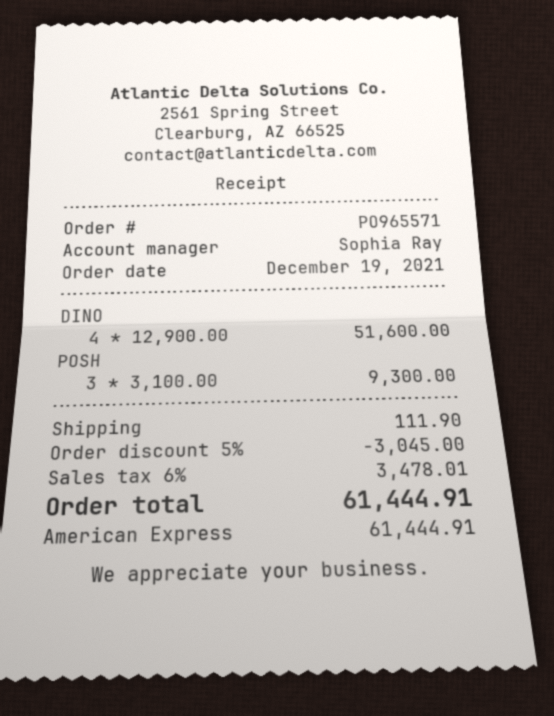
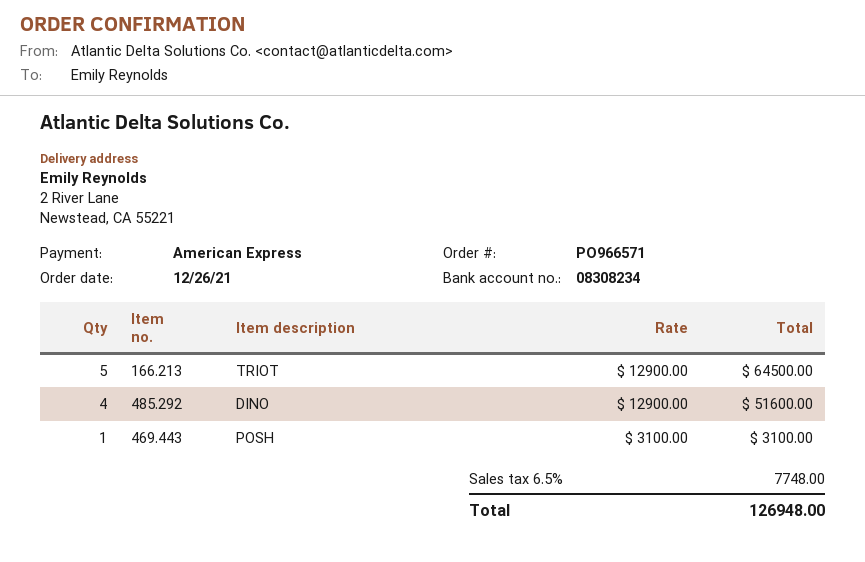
order number: PO965571 -> PO966571
order date: 2021-12-19 -> 2021-12-26
POSH: 3 x 3100.00 = 9300.00 -> 1 x 3100.00 = 3100.00
TRIOT: none -> 5 x 12900.00 = 64500.00
discount: 5% = 3045.00 -> none
shipping: 111.90 -> none
tax: 6% = 3478.01 -> 6.5% = 7748.00
total: 61444.91 -> 126948.00

